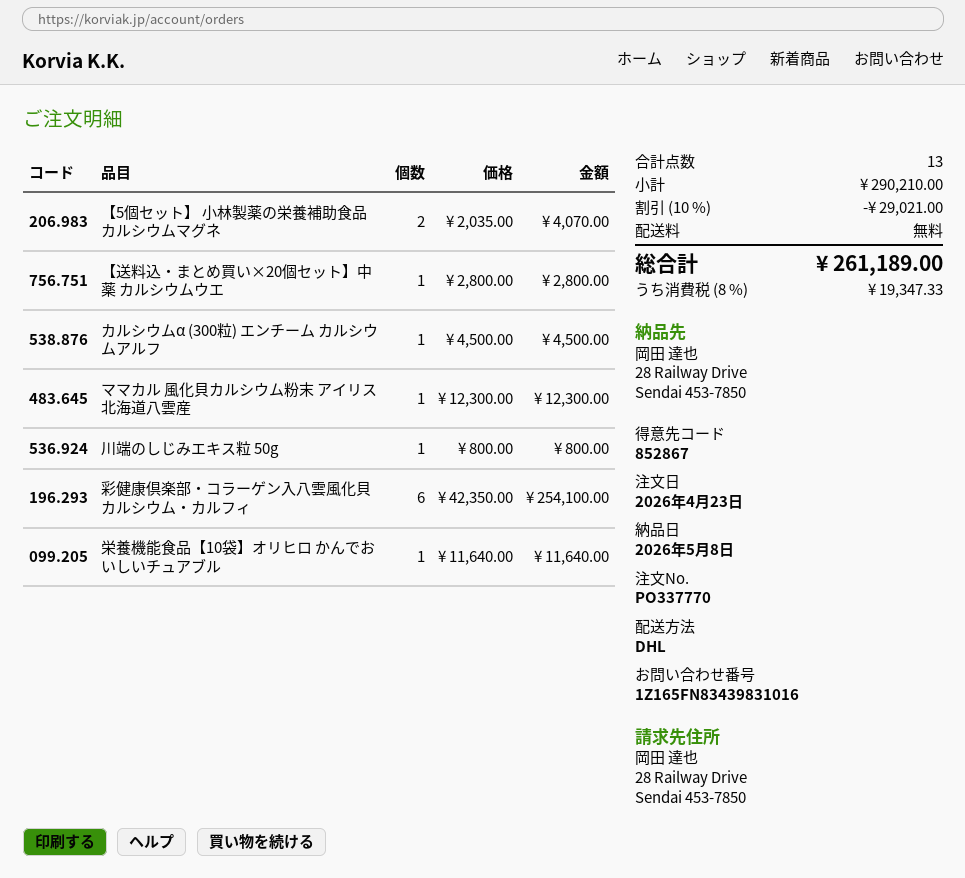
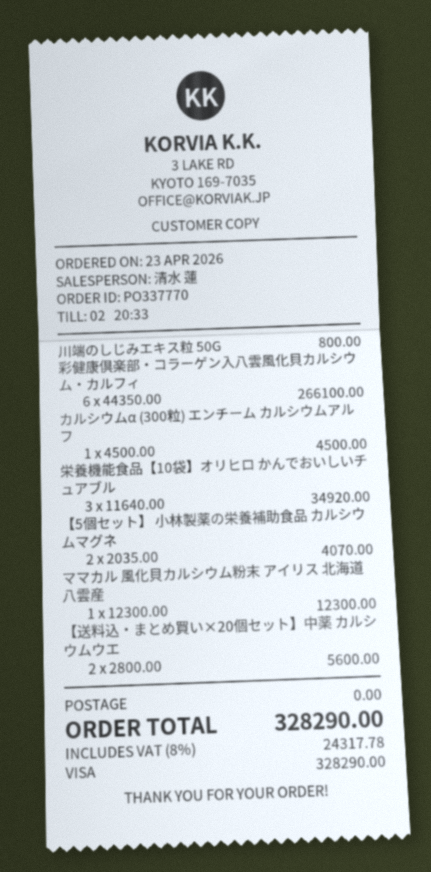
【送料込・まとめ買い×20個セット】中薬 カルシウムウエ: 1 x 2800.00 = 2800.00 -> 2 x 2800.00 = 5600.00
彩健康倶楽部・コラーゲン入八雲風化貝カルシウム・カルフィ: 6 x 42350.00 = 254100.00 -> 6 x 44350.00 = 266100.00
栄養機能食品【10袋】オリヒロ かんでおいしいチュアブル: 1 x 11640.00 = 11640.00 -> 3 x 11640.00 = 34920.00
discount: 10% = 29021.00 -> none
tax: 8% = 19347.33 -> 8% = 24317.78
total: 261189.00 -> 328290.00

